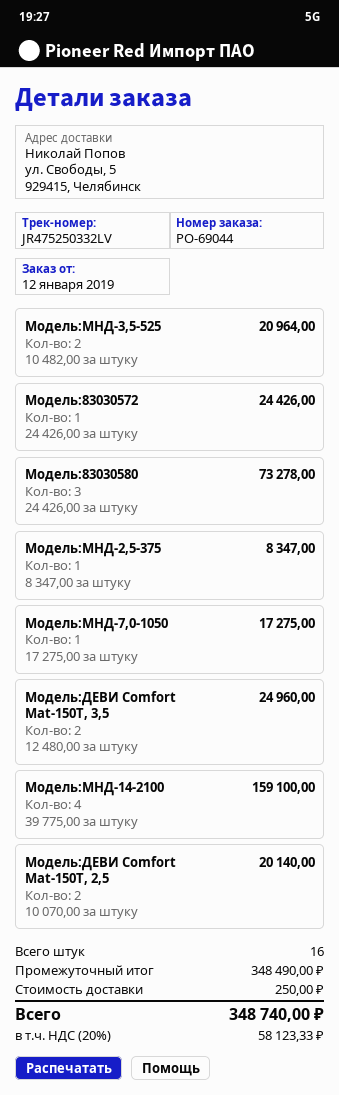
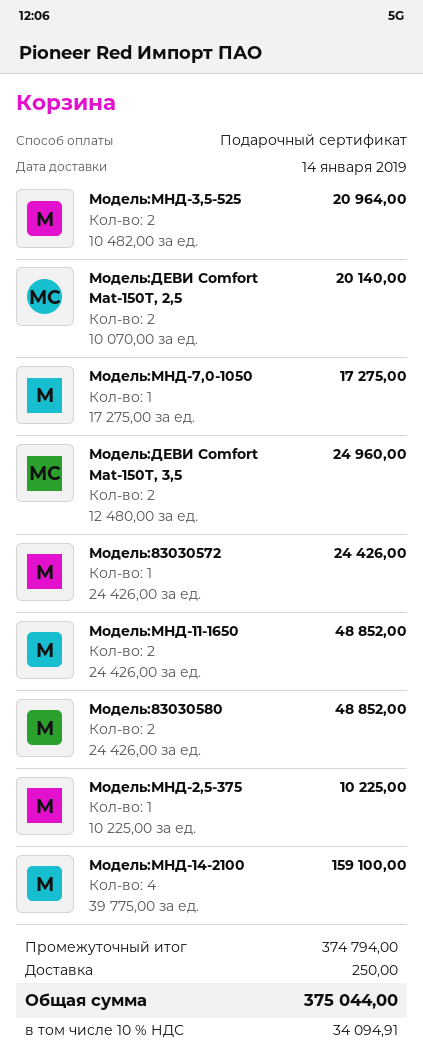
Модель:83030580: 3 x 24426.00 = 73278.00 -> 2 x 24426.00 = 48852.00
Модель:МНД-2,5-375: 1 x 8347.00 = 8347.00 -> 1 x 10225.00 = 10225.00
Модель:МНД-11-1650: none -> 2 x 24426.00 = 48852.00
subtotal: 348490.00 -> 374794.00
tax: 20% = 58123.33 -> 10% = 34094.91
total: 348740.00 -> 375044.00

